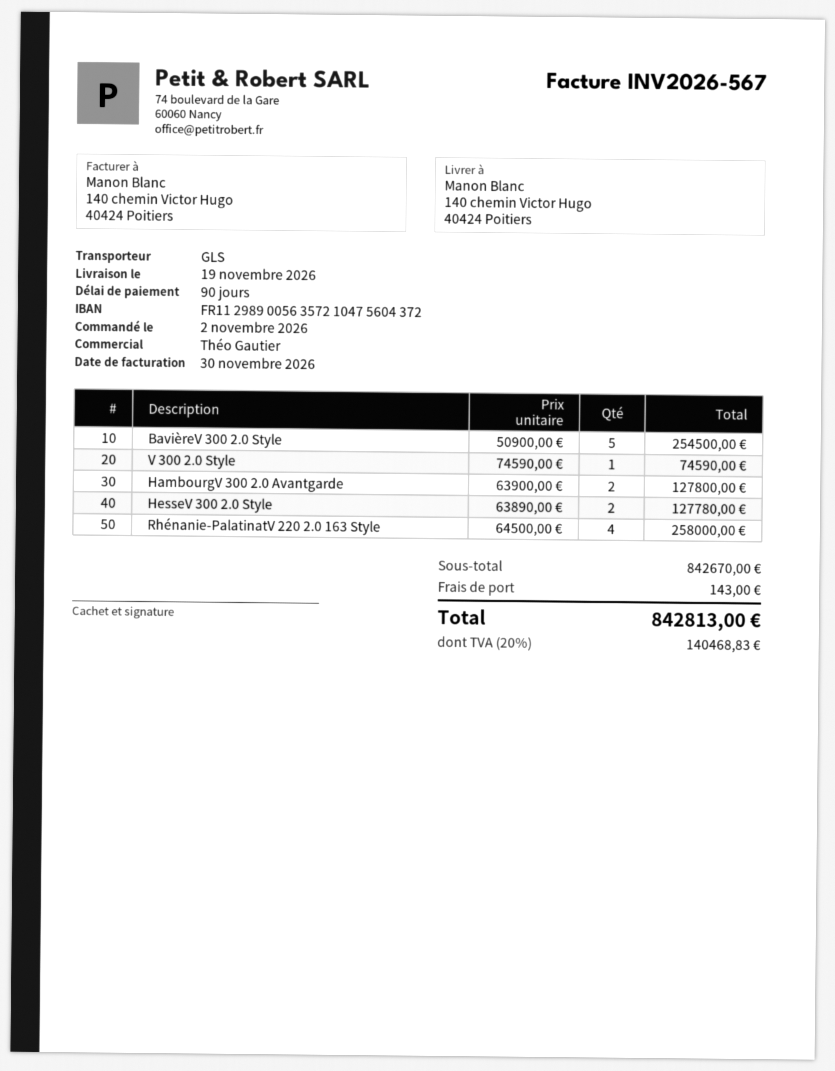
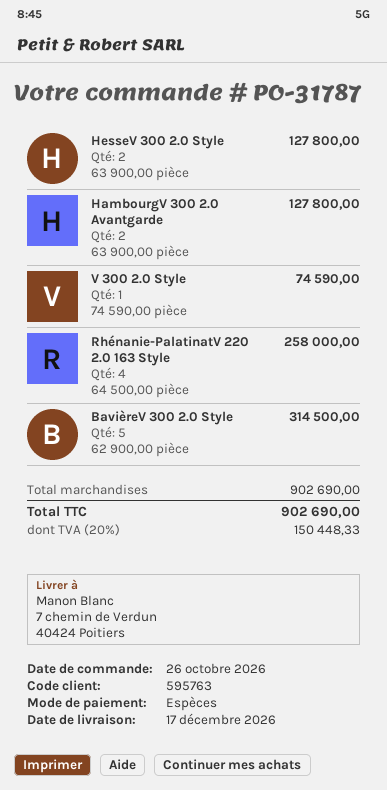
order date: 2026-11-02 -> 2026-10-26
delivery date: 2026-11-19 -> 2026-12-17
ship to: 140 chemin Victor Hugo, 40424 Poitiers -> 7 chemin de Verdun, 40424 Poitiers
BavièreV 300 2.0 Style: 5 x 50900.00 = 254500.00 -> 5 x 62900.00 = 314500.00
HesseV 300 2.0 Style: 2 x 63890.00 = 127780.00 -> 2 x 63900.00 = 127800.00
subtotal: 842670.00 -> 902690.00
shipping: 143.00 -> none
tax: 20% = 140468.83 -> 20% = 150448.33
total: 842813.00 -> 902690.00

